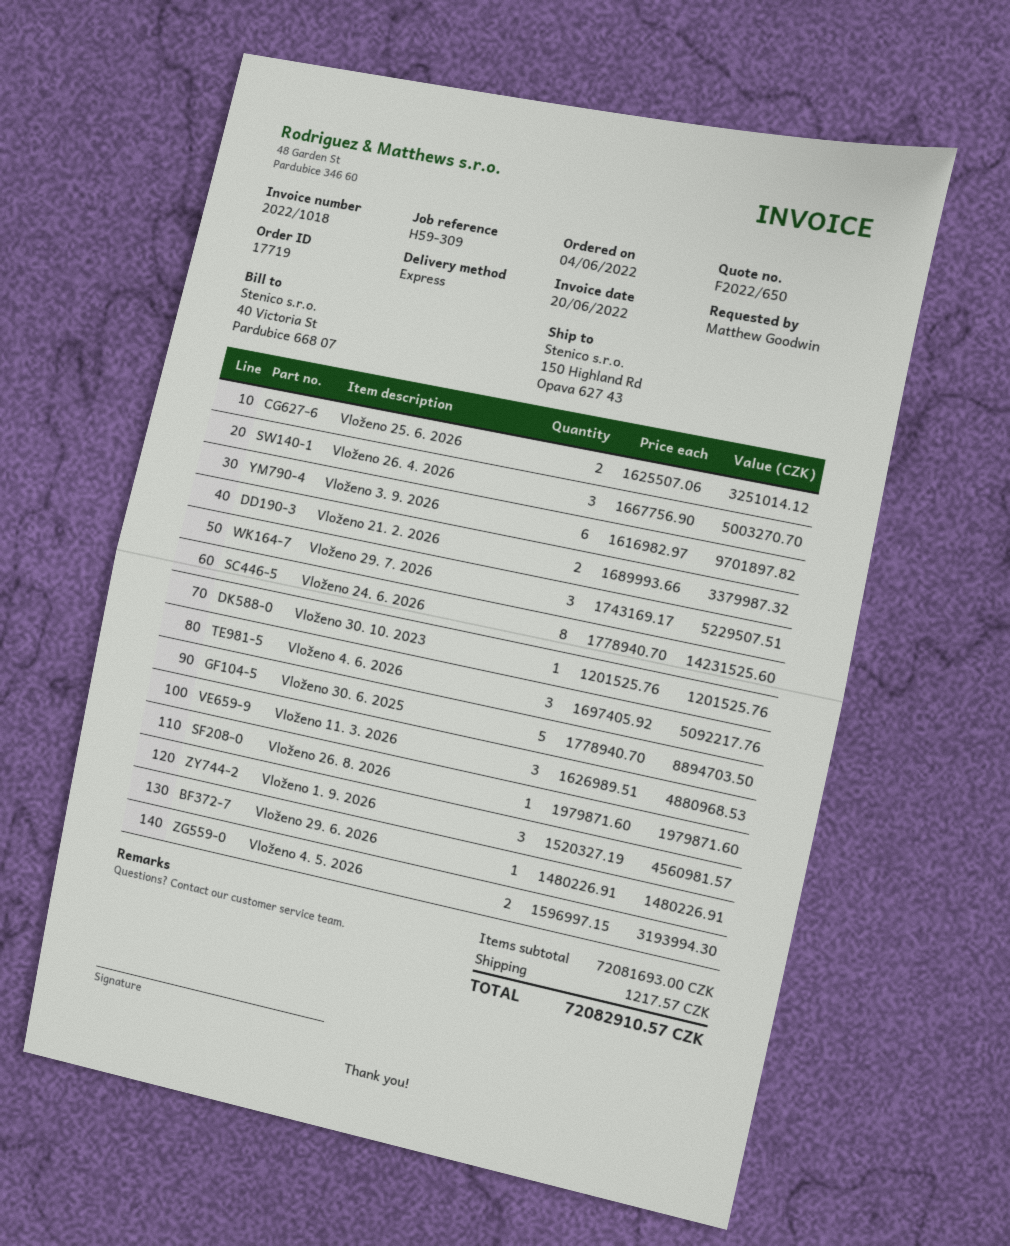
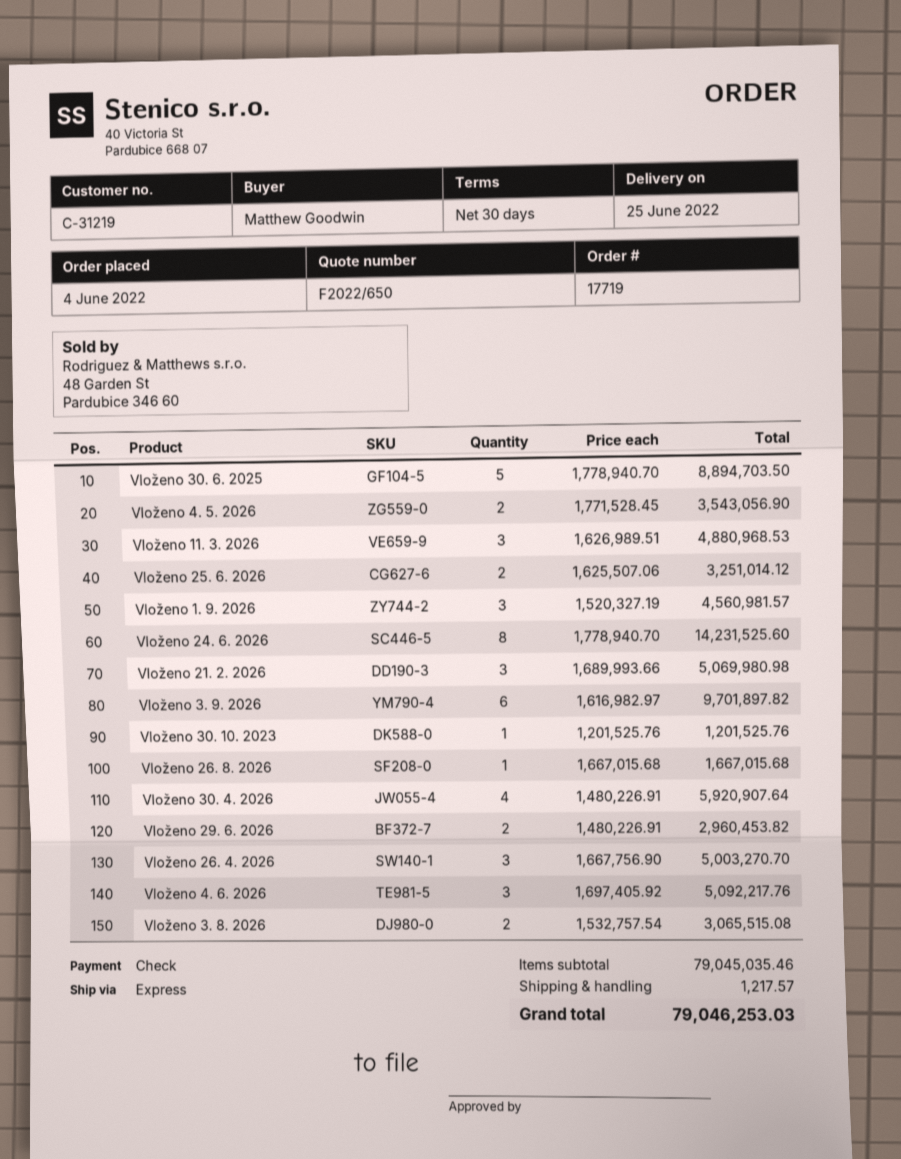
Vloženo 21. 2. 2026: 2 x 1689993.66 = 3379987.32 -> 3 x 1689993.66 = 5069980.98
Vloženo 29. 7. 2026: 3 x 1743169.17 = 5229507.51 -> none
Vloženo 26. 8. 2026: 1 x 1979871.60 = 1979871.60 -> 1 x 1667015.68 = 1667015.68
Vloženo 29. 6. 2026: 1 x 1480226.91 = 1480226.91 -> 2 x 1480226.91 = 2960453.82
Vloženo 4. 5. 2026: 2 x 1596997.15 = 3193994.30 -> 2 x 1771528.45 = 3543056.90
Vloženo 30. 4. 2026: none -> 4 x 1480226.91 = 5920907.64
Vloženo 3. 8. 2026: none -> 2 x 1532757.54 = 3065515.08
subtotal: 72081693.00 -> 79045035.46
total: 72082910.57 -> 79046253.03

